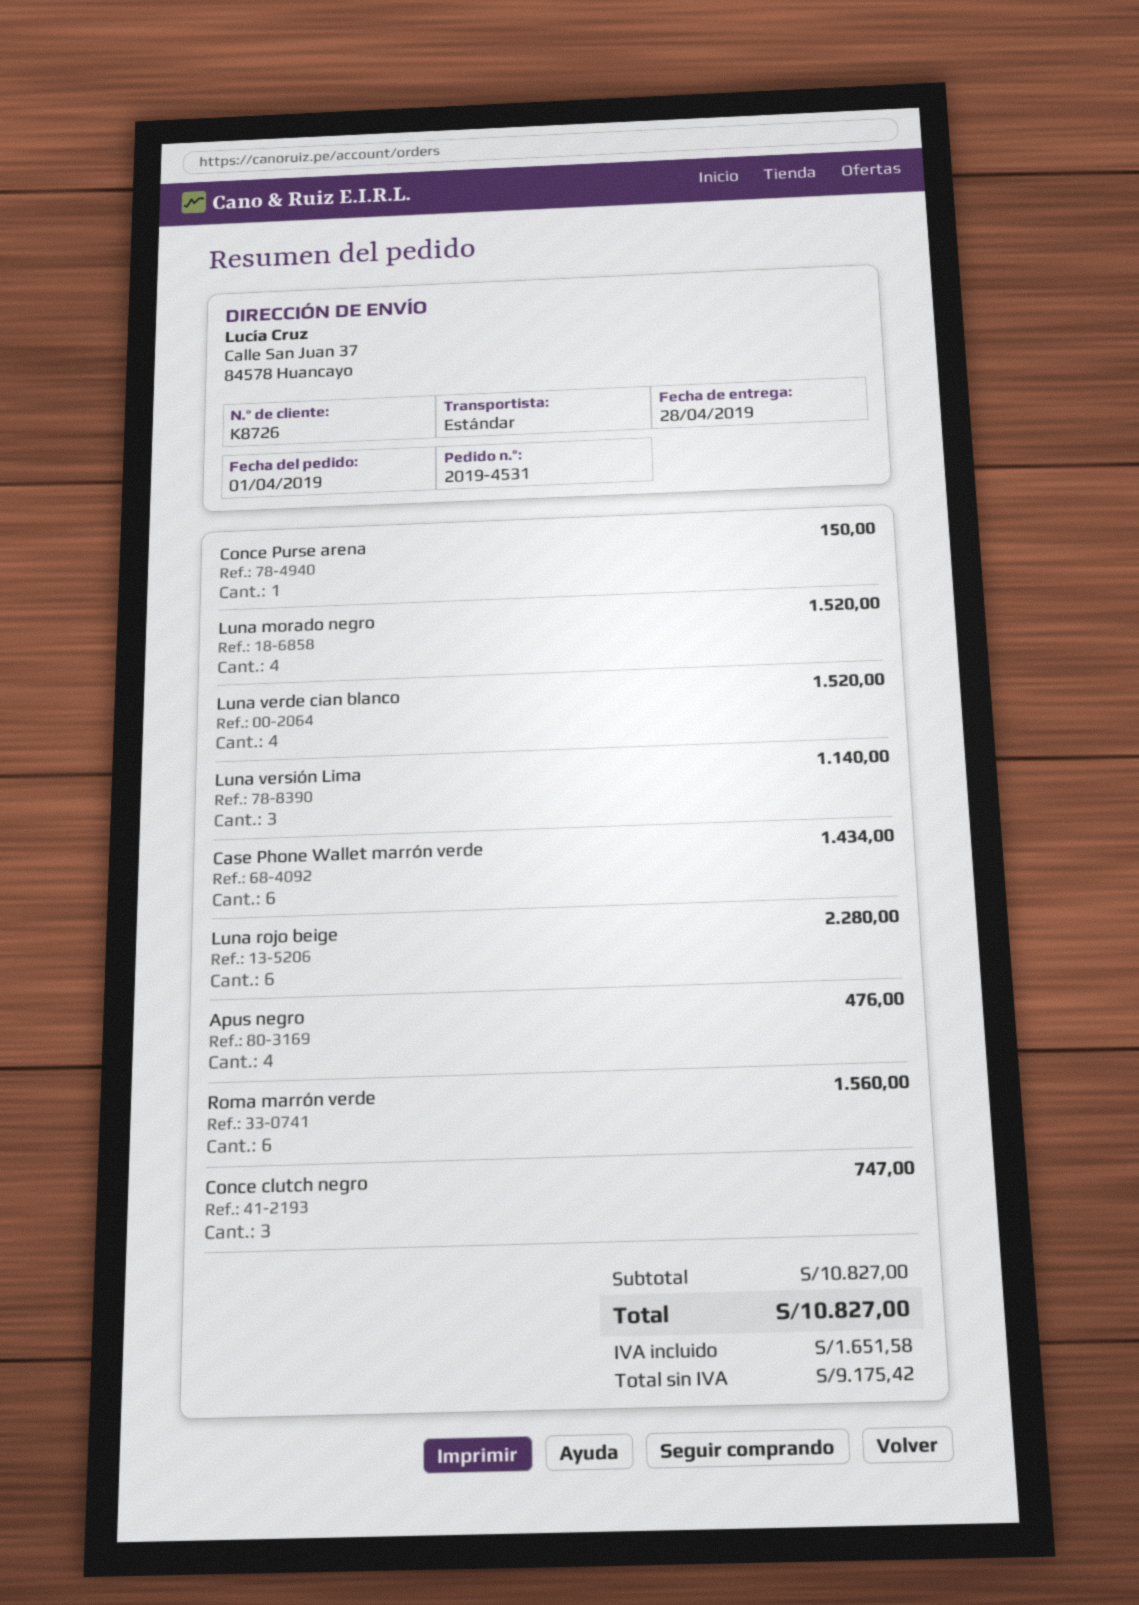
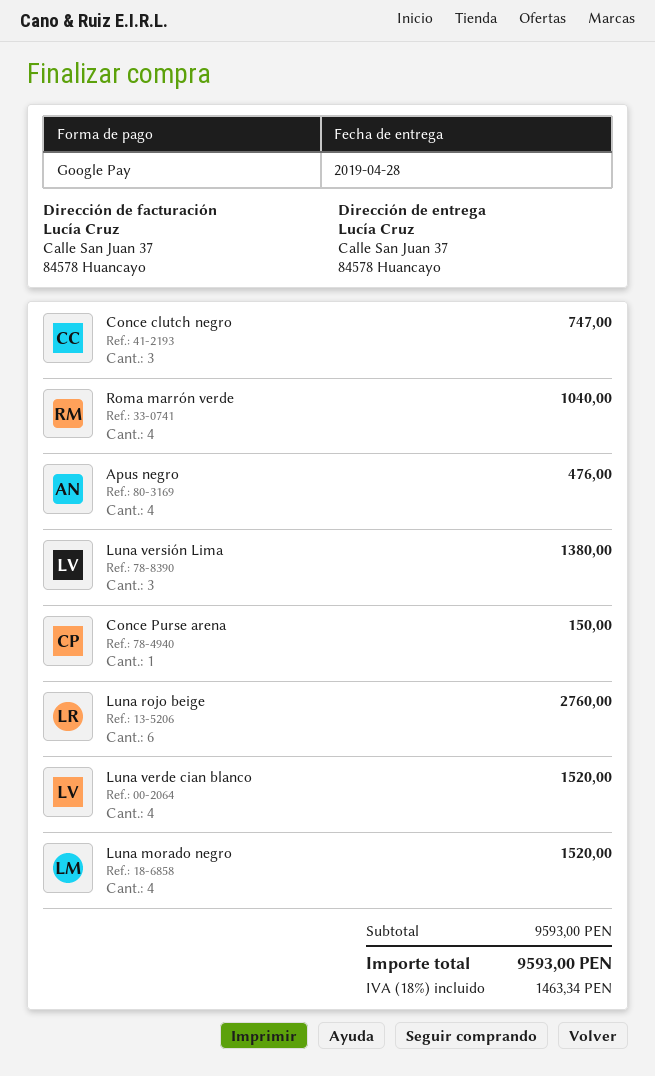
Luna versión Lima: 3 for 1140.00 -> 3 for 1380.00
Case Phone Wallet marrón verde: 6 for 1434.00 -> none
Luna rojo beige: 6 for 2280.00 -> 6 for 2760.00
Roma marrón verde: 6 for 1560.00 -> 4 for 1040.00
subtotal: 10827.00 -> 9593.00
tax: 1651.58 -> 1463.34
total: 10827.00 -> 9593.00

